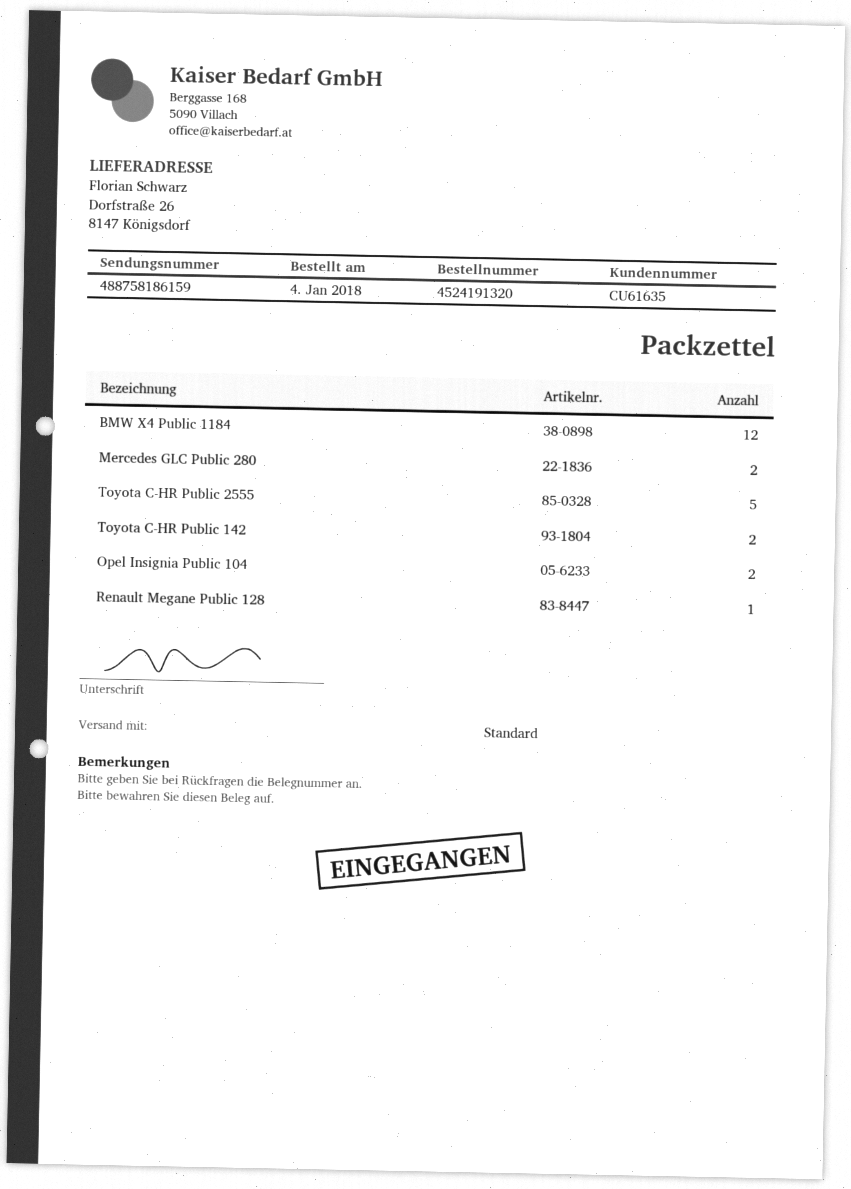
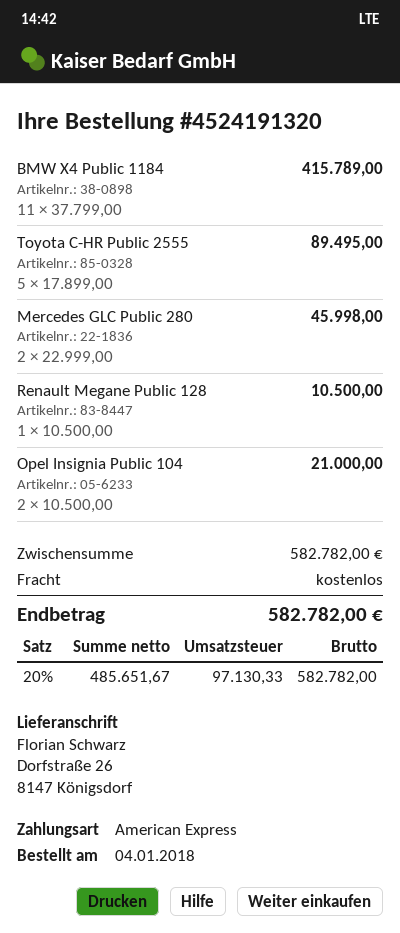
BMW X4 Public 1184: 12 -> 11
Toyota C-HR Public 142: 2 -> none

